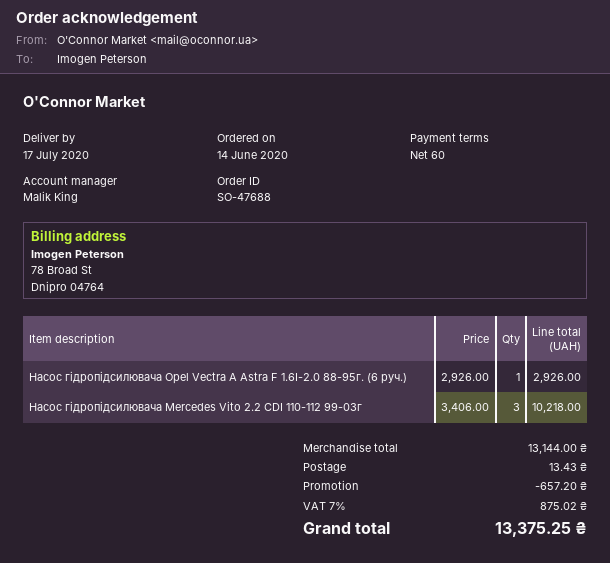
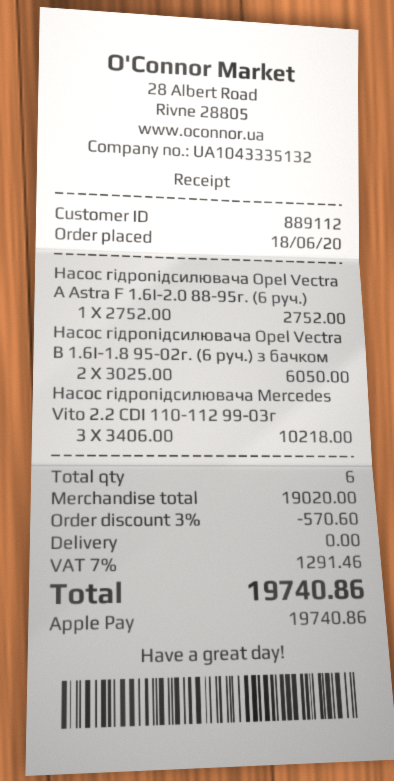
order date: 2020-06-14 -> 2020-06-18
Насос гідропідсилювача Opel Vectra A Astra F 1.6I-2.0 88-95г. (6 руч.): 1 x 2926.00 = 2926.00 -> 1 x 2752.00 = 2752.00
Насос гідропідсилювача Opel Vectra B 1.6I-1.8 95-02г. (6 руч.) з бачком: none -> 2 x 3025.00 = 6050.00
subtotal: 13144.00 -> 19020.00
discount: 657.20 -> 570.60
shipping: 13.43 -> 0.00
tax: 7% = 875.02 -> 7% = 1291.46
total: 13375.25 -> 19740.86

